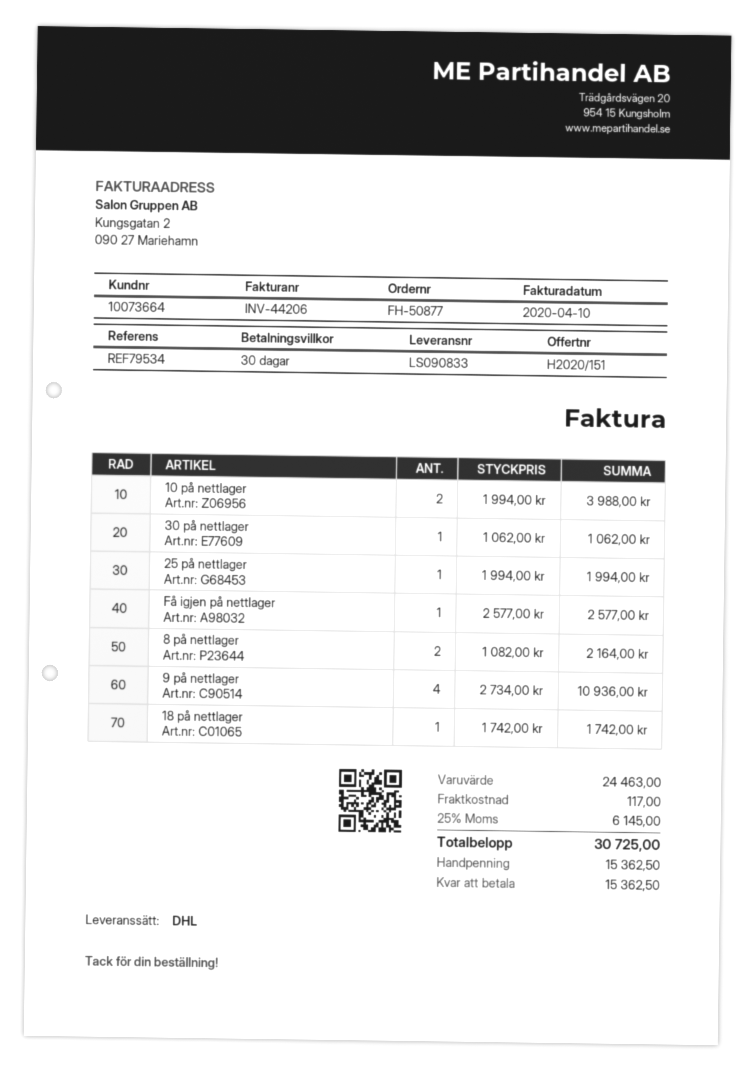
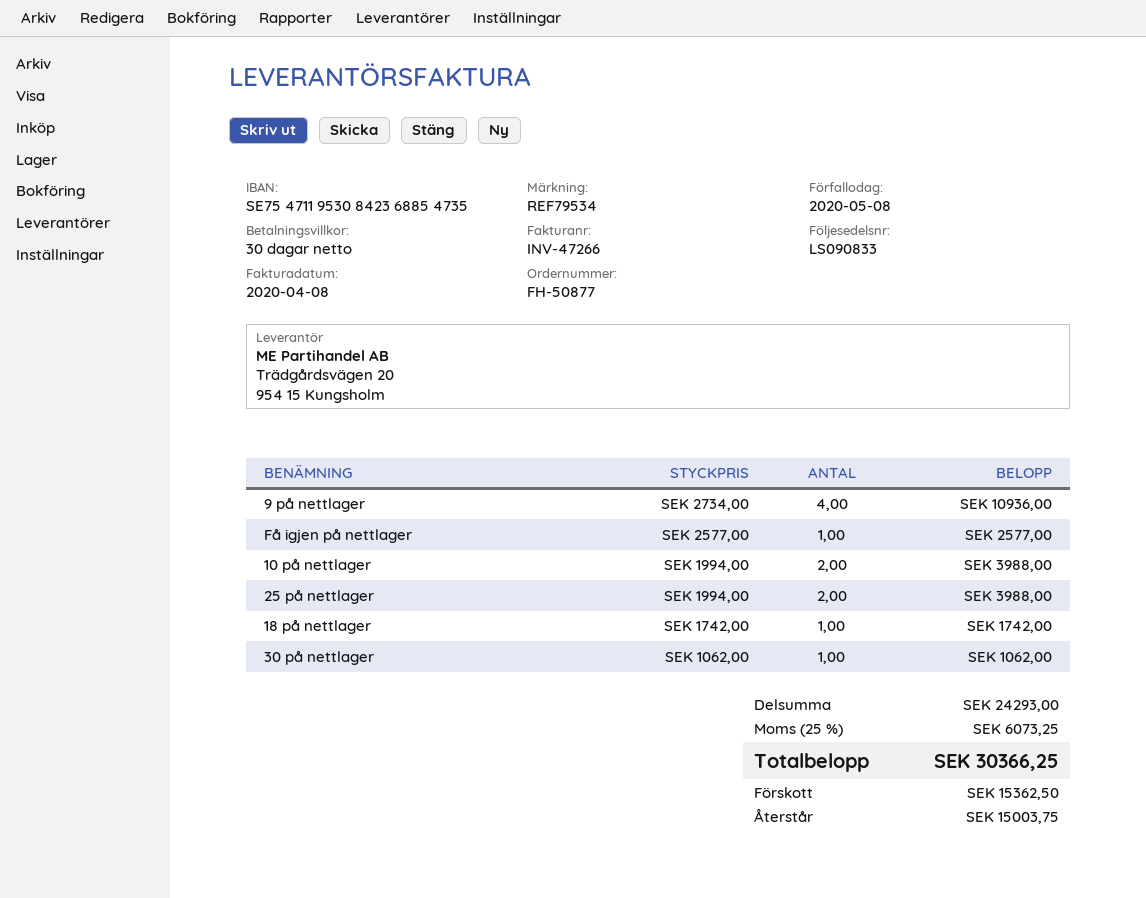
invoice number: INV-44206 -> INV-47266
invoice date: 2020-04-10 -> 2020-04-08
25 på nettlager: 1 x 1994.00 = 1994.00 -> 2 x 1994.00 = 3988.00
8 på nettlager: 2 x 1082.00 = 2164.00 -> none
subtotal: 24463.00 -> 24293.00
shipping: 117.00 -> none
tax: 25% = 6145.00 -> 25% = 6073.25
total: 30725.00 -> 30366.25
balance: 15362.50 -> 15003.75

